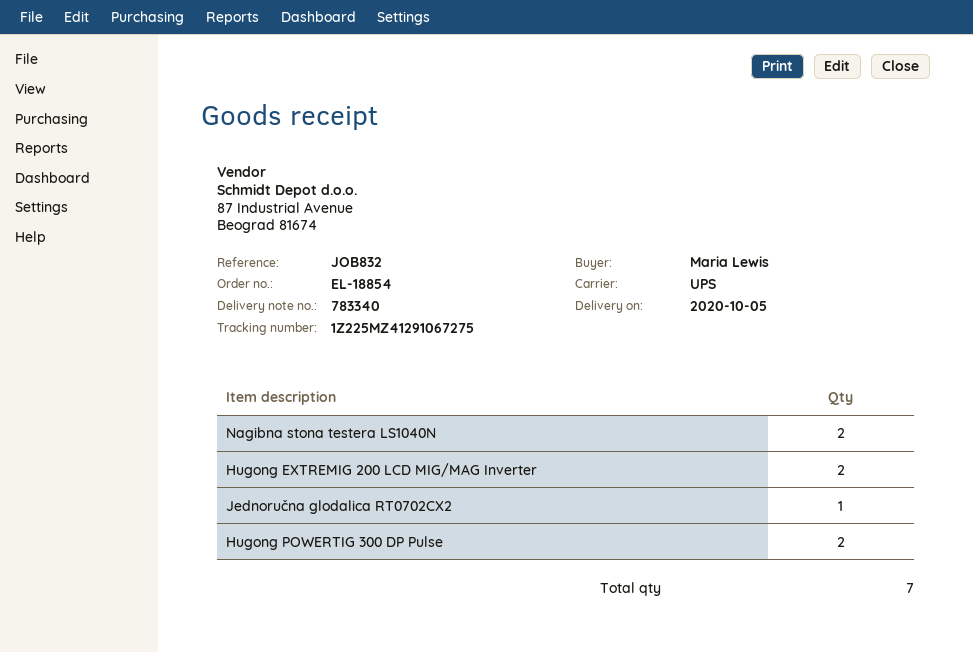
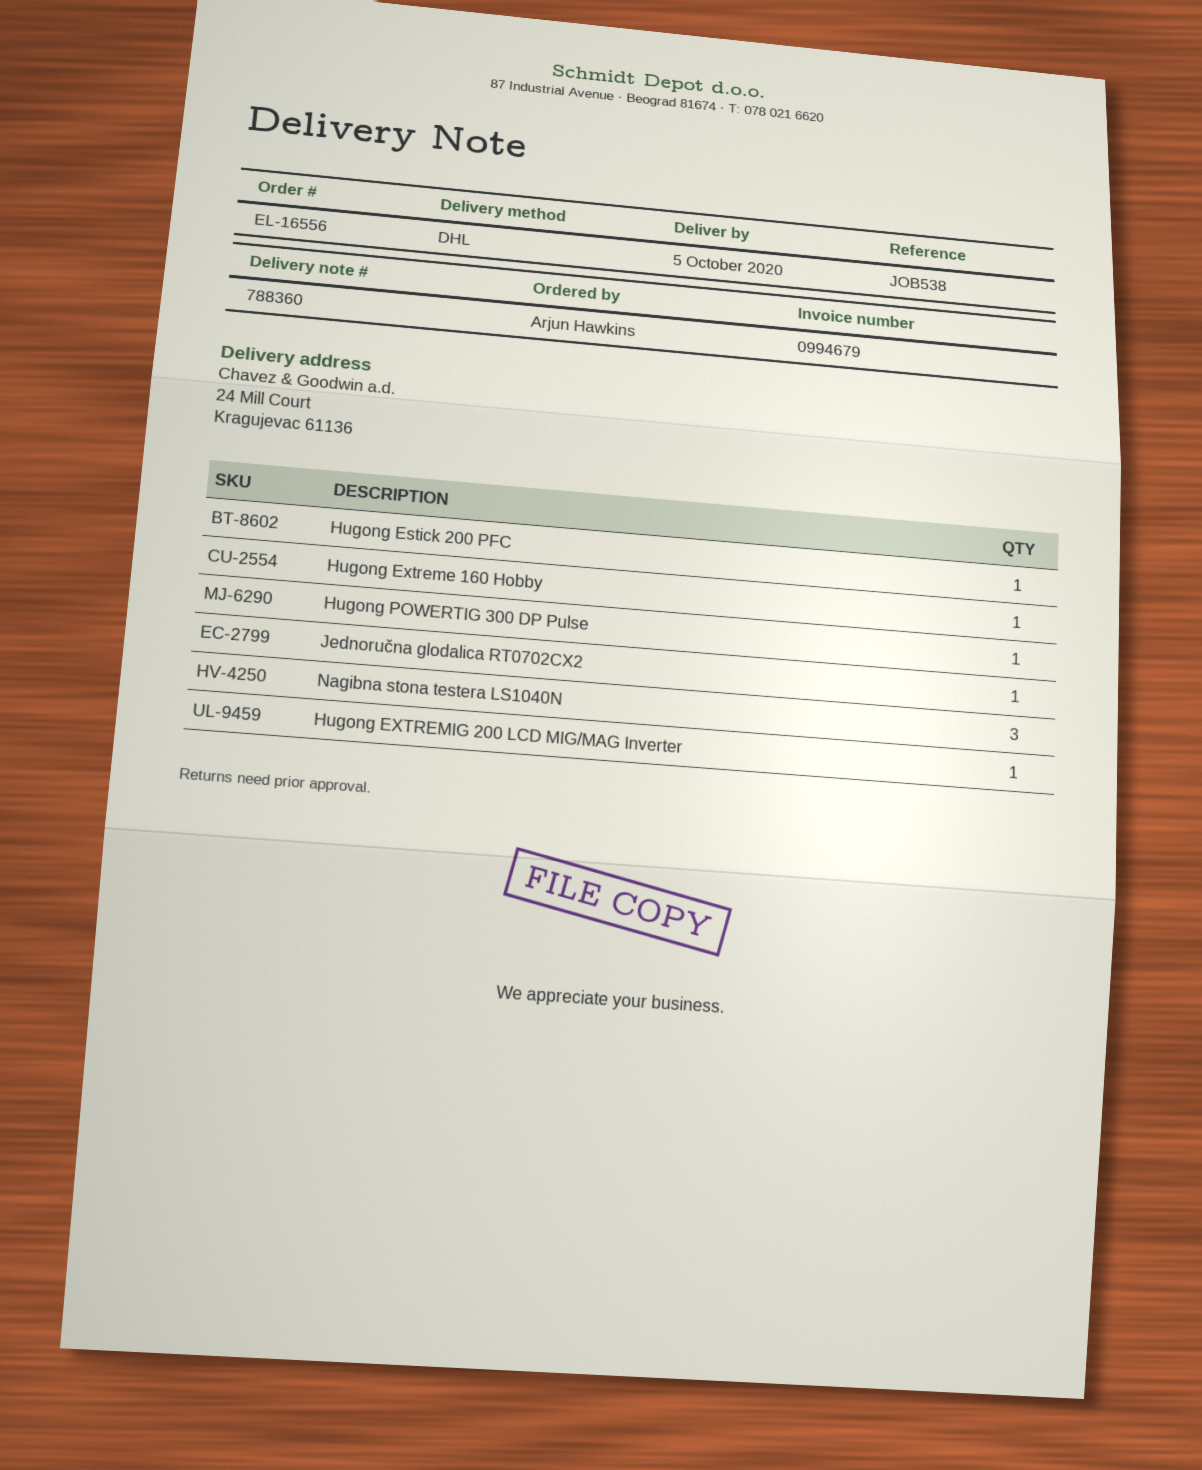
order number: EL-18854 -> EL-16556
delivery note number: 783340 -> 788360
reference: JOB832 -> JOB538
ordered by: Maria Lewis -> Arjun Hawkins
shipping method: UPS -> DHL
Nagibna stona testera LS1040N: 2 -> 3
Hugong EXTREMIG 200 LCD MIG/MAG Inverter: 2 -> 1
Hugong POWERTIG 300 DP Pulse: 2 -> 1
Hugong Estick 200 PFC: none -> 1
Hugong Extreme 160 Hobby: none -> 1

